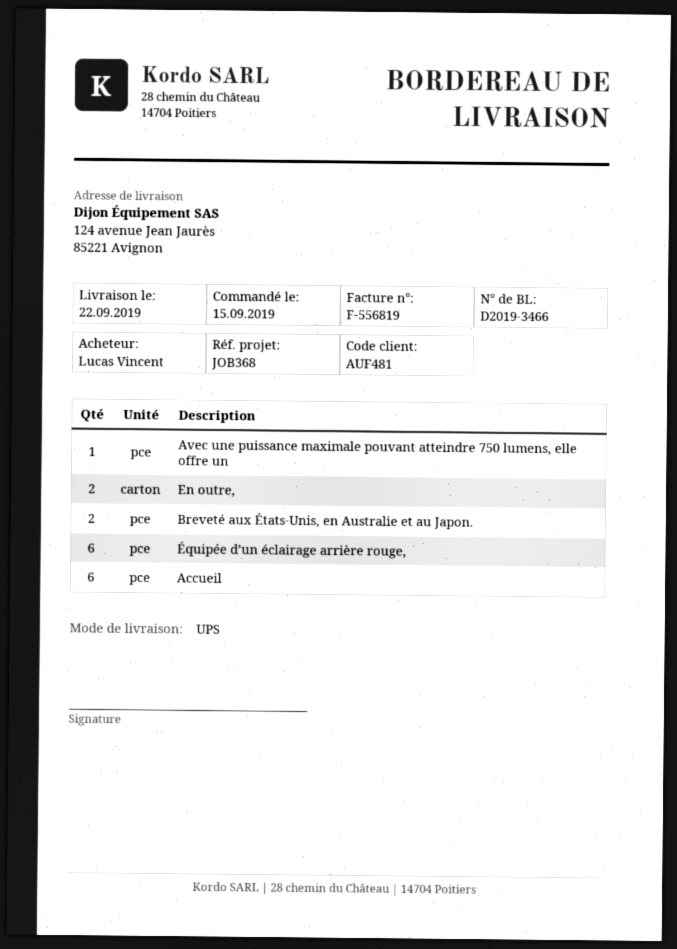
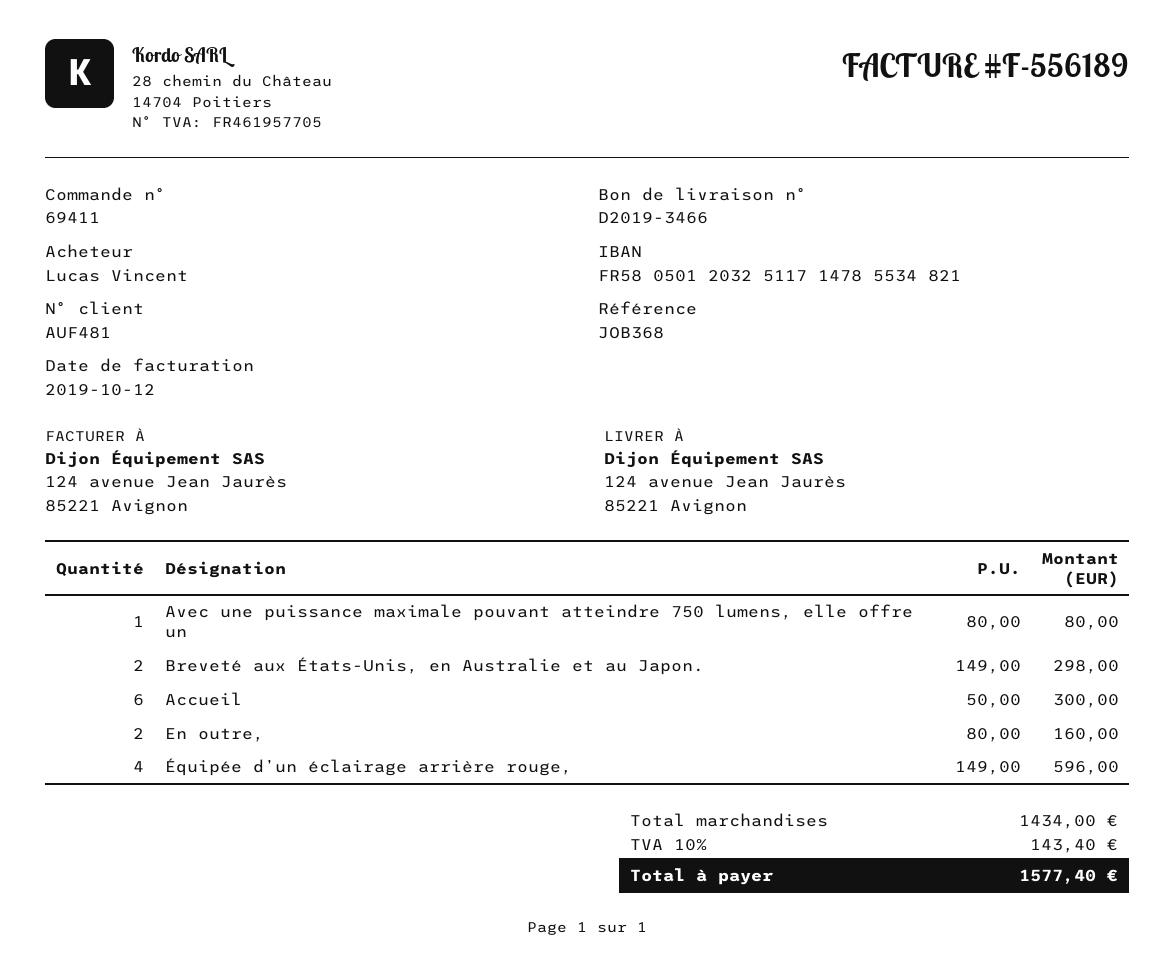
invoice number: F-556819 -> F-556189
Équipée d’un éclairage arrière rouge,: 6 -> 4

